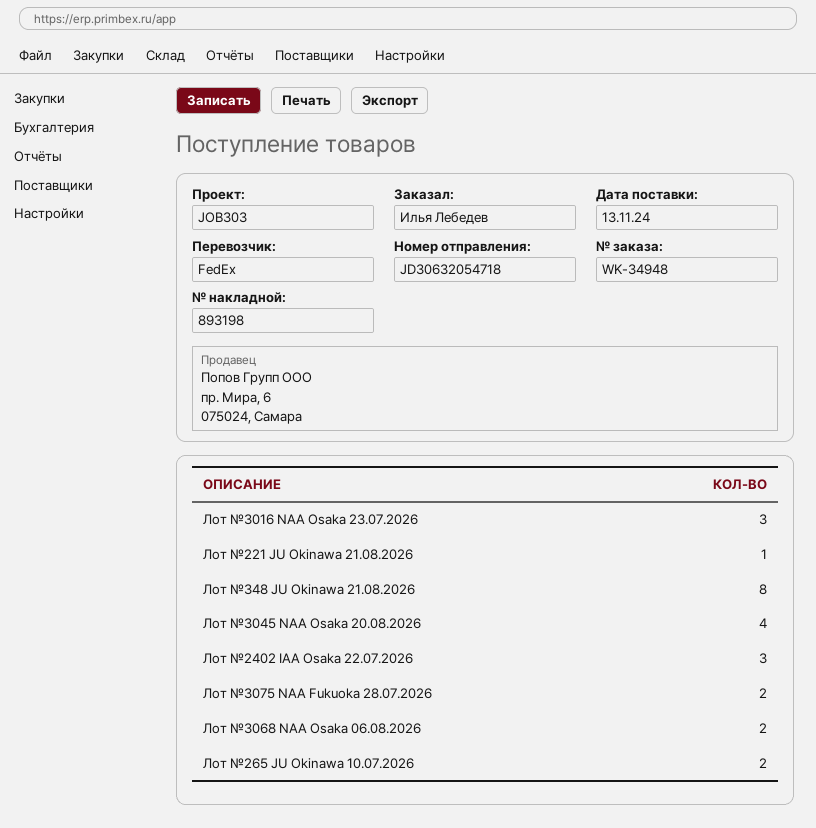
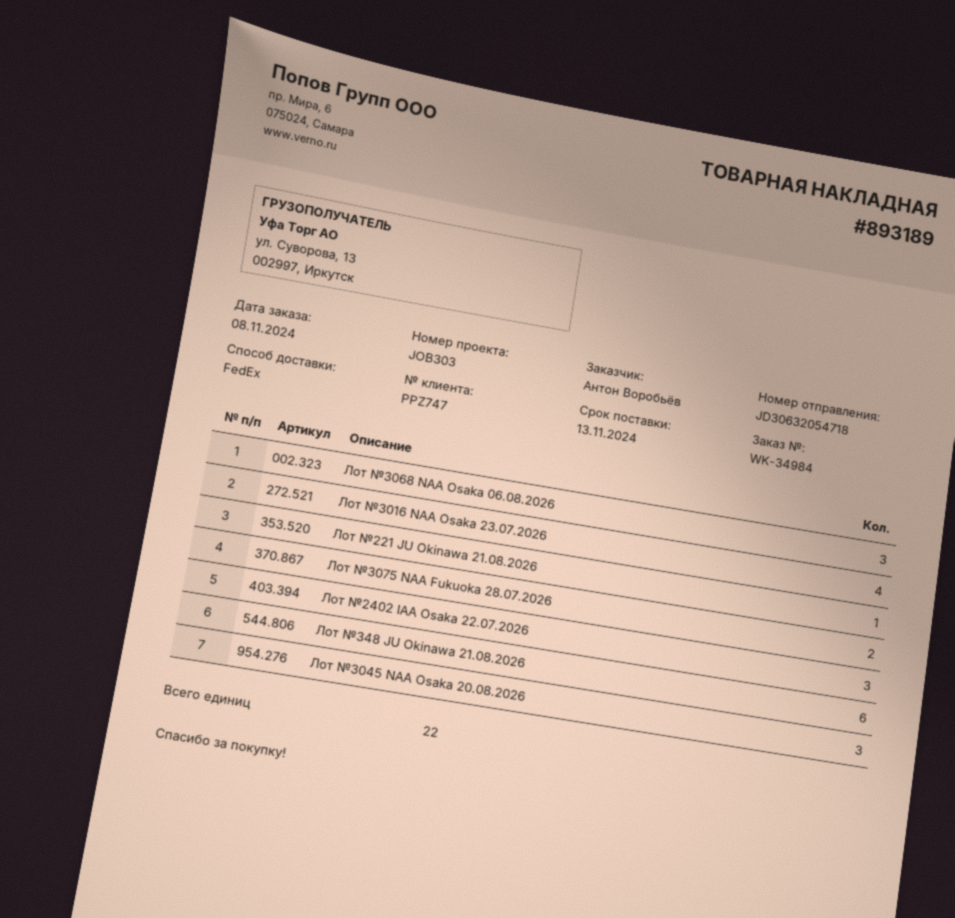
order number: WK-34948 -> WK-34984
delivery note number: 893198 -> 893189
ordered by: Илья Лебедев -> Антон Воробьёв
Лот №3016 NAA Osaka 23.07.2026: 3 -> 4
Лот №348 JU Okinawa 21.08.2026: 8 -> 6
Лот №3045 NAA Osaka 20.08.2026: 4 -> 3
Лот №3068 NAA Osaka 06.08.2026: 2 -> 3
Лот №265 JU Okinawa 10.07.2026: 2 -> none

